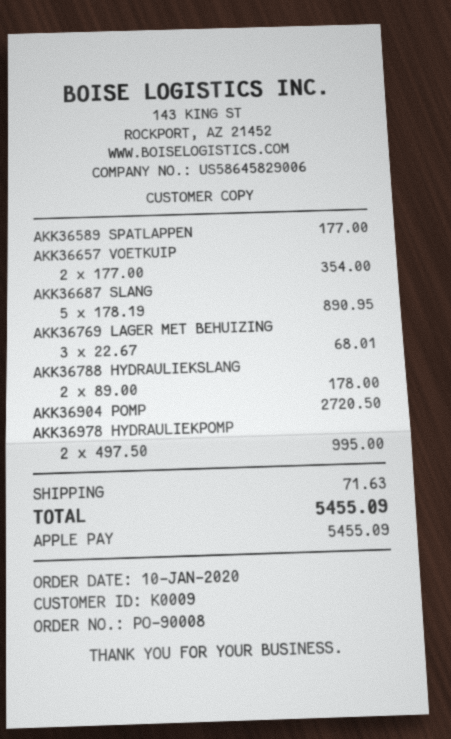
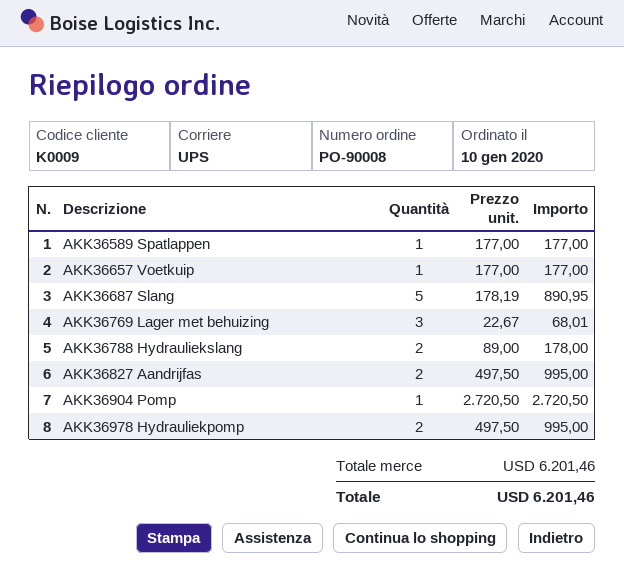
AKK36657 VOETKUIP: 2 x 177.00 = 354.00 -> 1 x 177.00 = 177.00
AKK36827 Aandrijfas: none -> 2 x 497.50 = 995.00
shipping: 71.63 -> none
total: 5455.09 -> 6201.46

